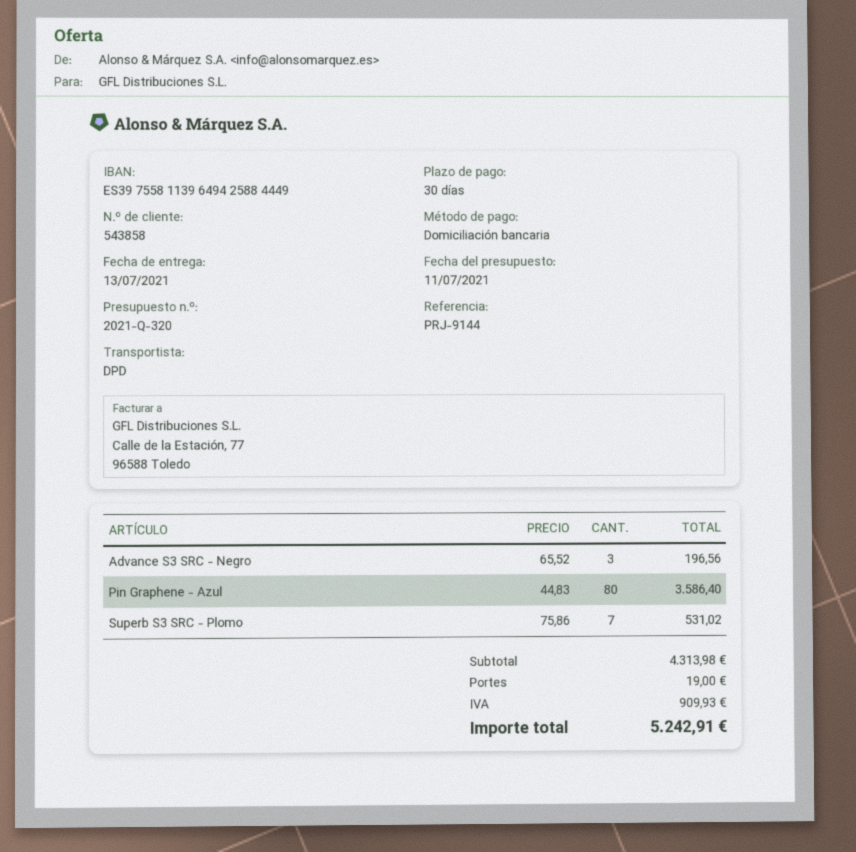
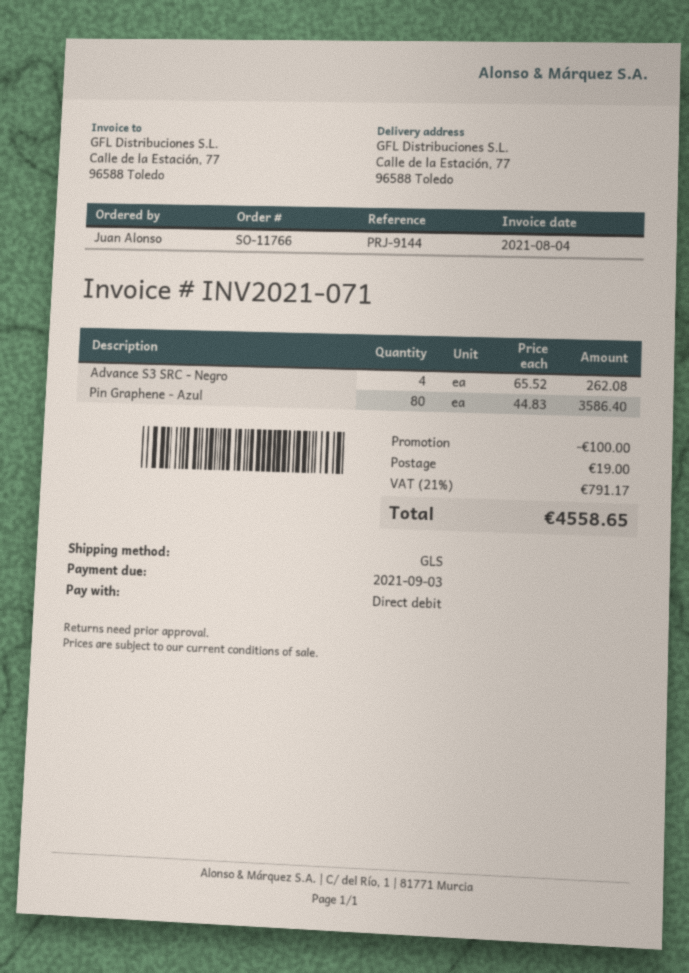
shipping method: DPD -> GLS
Advance S3 SRC - Negro: 3 x 65.52 = 196.56 -> 4 x 65.52 = 262.08
Superb S3 SRC - Plomo: 7 x 75.86 = 531.02 -> none
discount: none -> 100.00
tax: 909.93 -> 791.17
total: 5242.91 -> 4558.65

